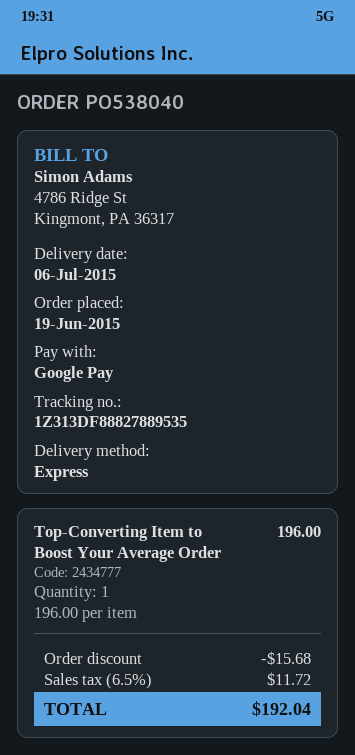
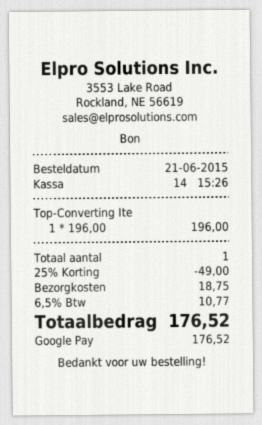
order date: 2015-06-19 -> 2015-06-21
discount: 15.68 -> 49.00
shipping: none -> 18.75
tax: 6.5% = 11.72 -> 6.5% = 10.77
total: 192.04 -> 176.52

